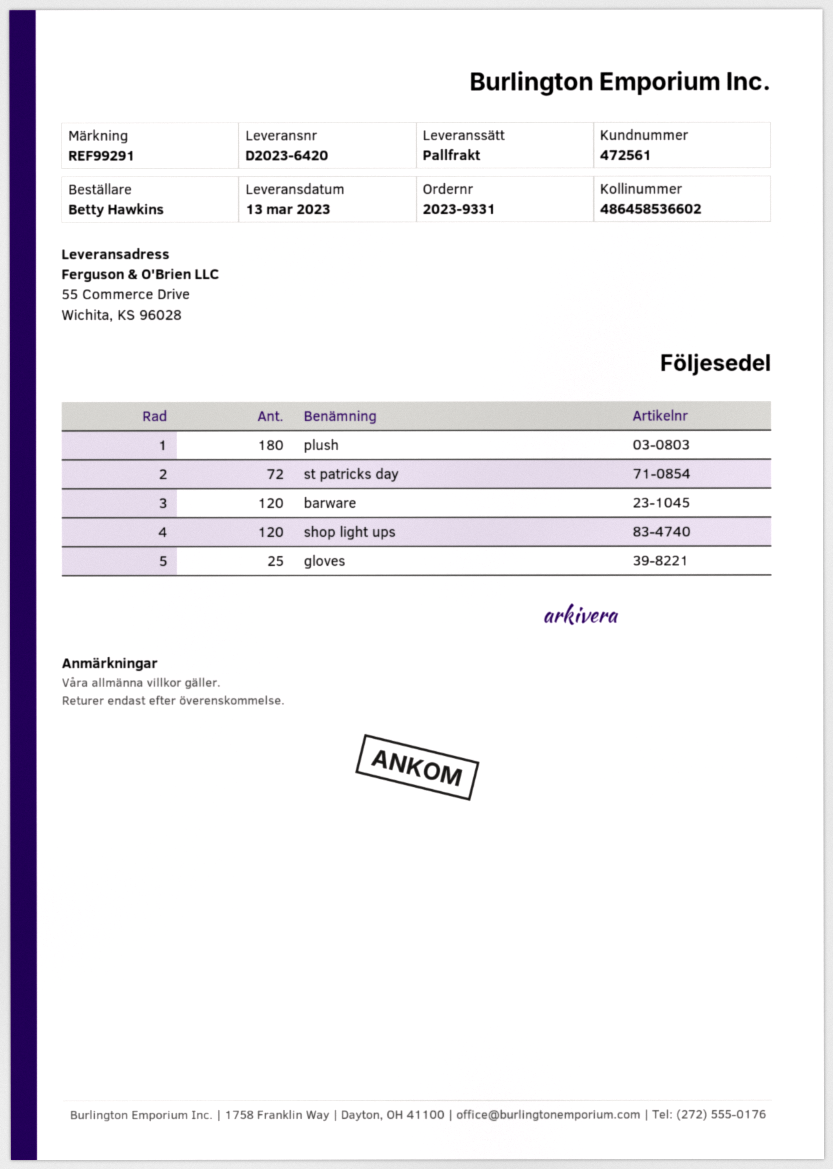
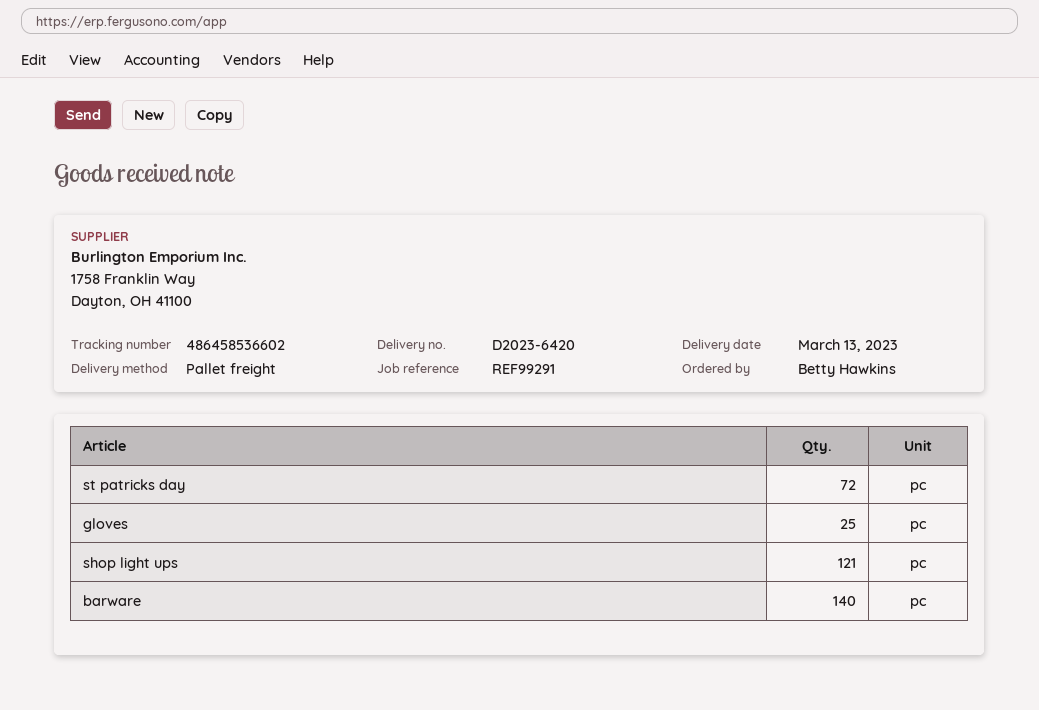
plush: 180 -> none
barware: 120 -> 140
shop light ups: 120 -> 121

